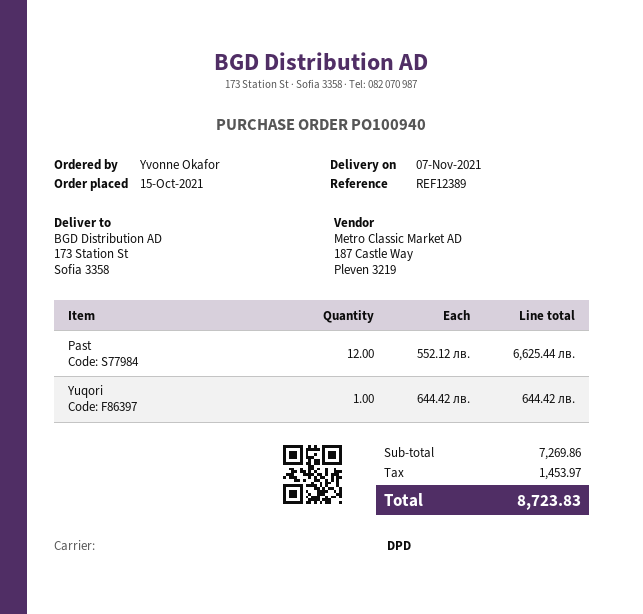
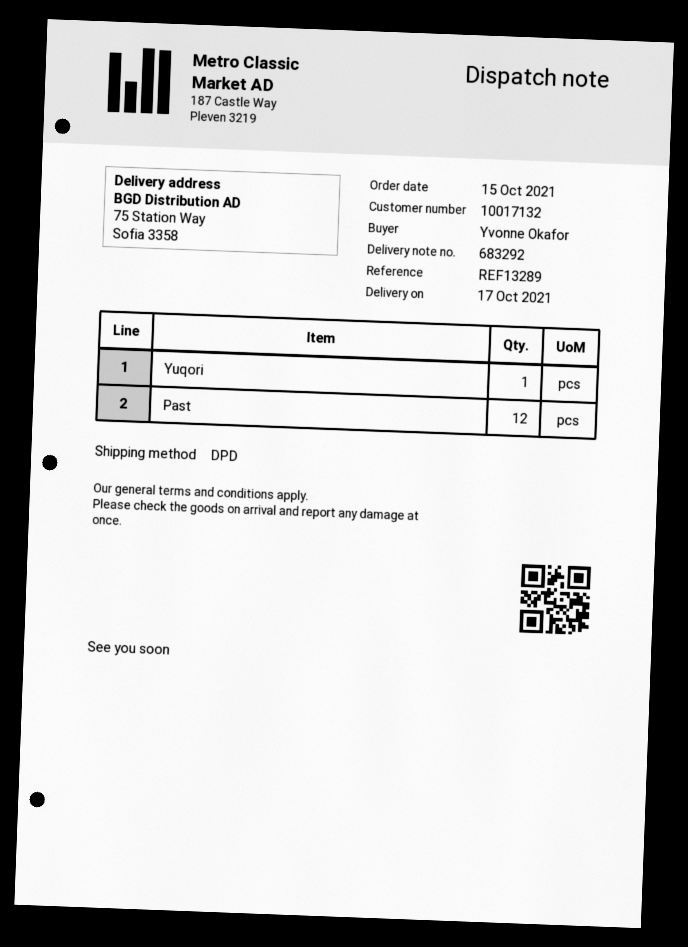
delivery date: 2021-11-07 -> 2021-10-17
reference: REF12389 -> REF13289
ship to: 173 Station St, Sofia 3358 -> 75 Station Way, Sofia 3358

